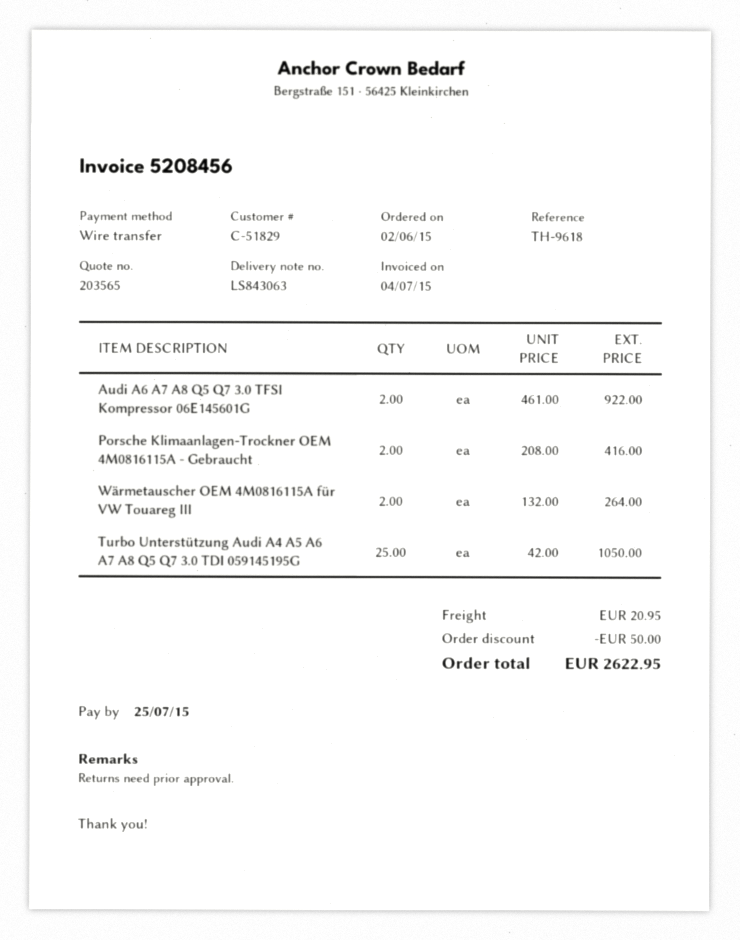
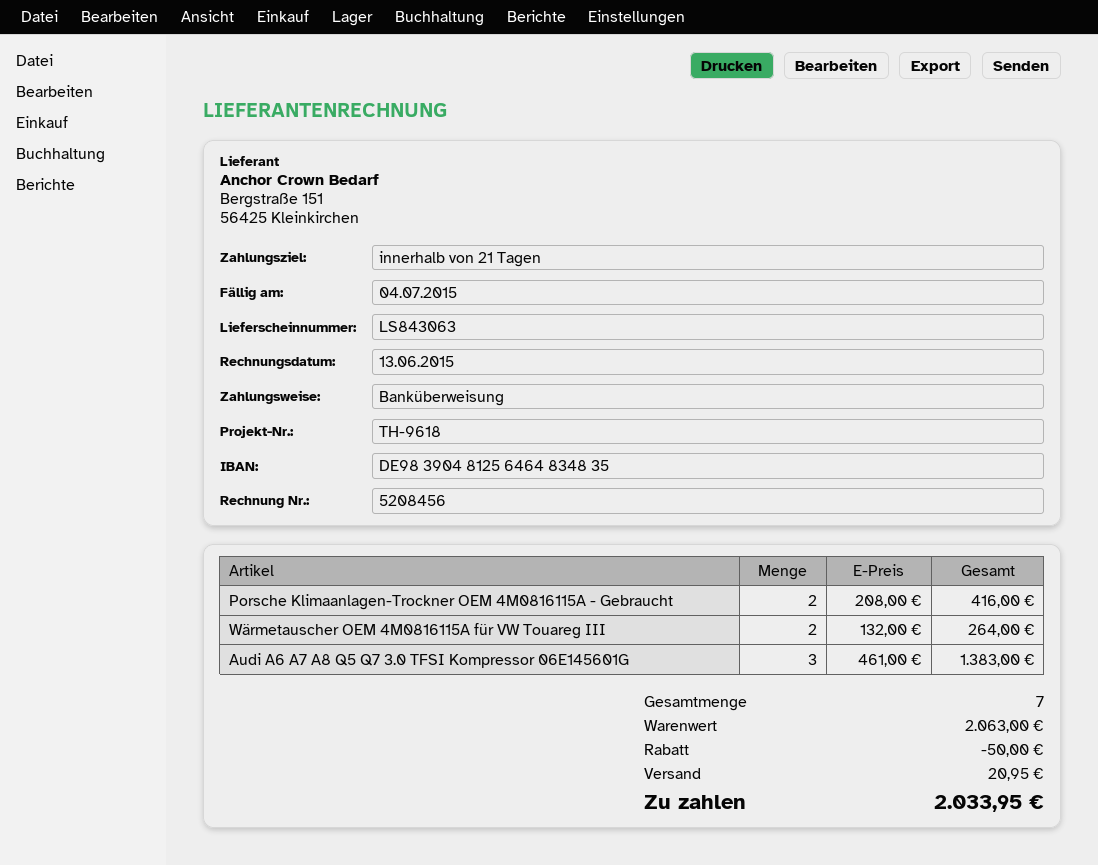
invoice date: 2015-07-04 -> 2015-06-13
due date: 2015-07-25 -> 2015-07-04
Audi A6 A7 A8 Q5 Q7 3.0 TFSI Kompressor 06E145601G: 2 x 461.00 = 922.00 -> 3 x 461.00 = 1383.00
Turbo Unterstützung Audi A4 A5 A6 A7 A8 Q5 Q7 3.0 TDI 059145195G: 25 x 42.00 = 1050.00 -> none
total: 2622.95 -> 2033.95

